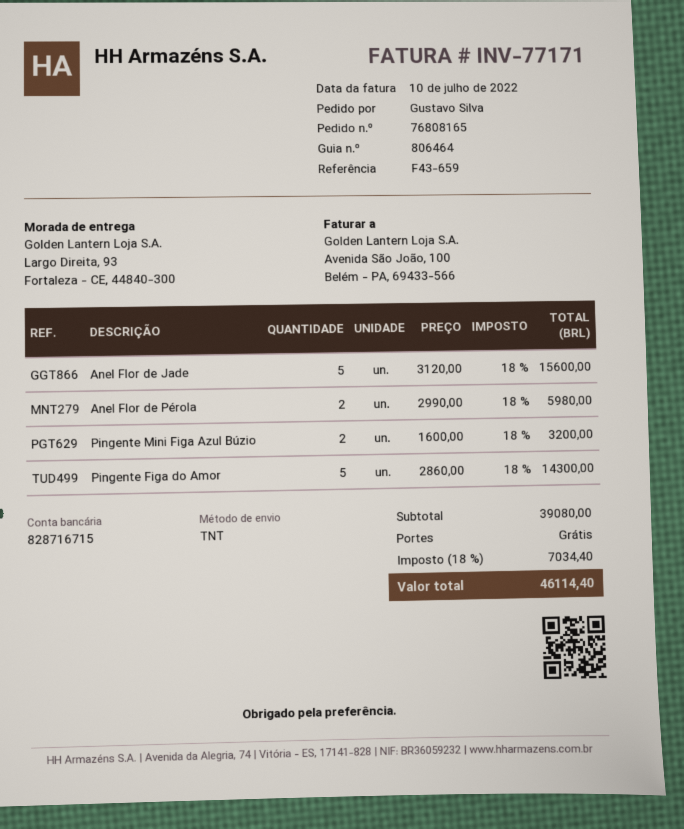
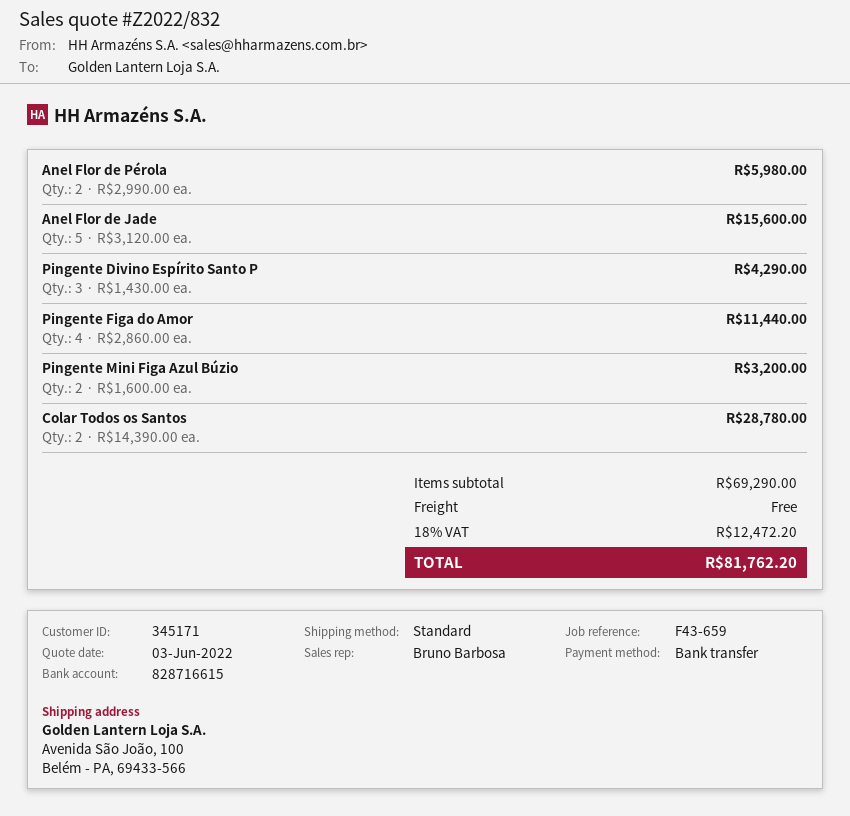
bank account: 828716715 -> 828716615
shipping method: TNT -> standard
ship to: Largo Direita, 93, Fortaleza - CE, 44840-300 -> Avenida São João, 100, Belém - PA, 69433-566
Pingente Figa do Amor: 5 x 2860.00 = 14300.00 -> 4 x 2860.00 = 11440.00
Pingente Divino Espírito Santo P: none -> 3 x 1430.00 = 4290.00
Colar Todos os Santos: none -> 2 x 14390.00 = 28780.00
subtotal: 39080.00 -> 69290.00
tax: 18% = 7034.40 -> 18% = 12472.20
total: 46114.40 -> 81762.20

